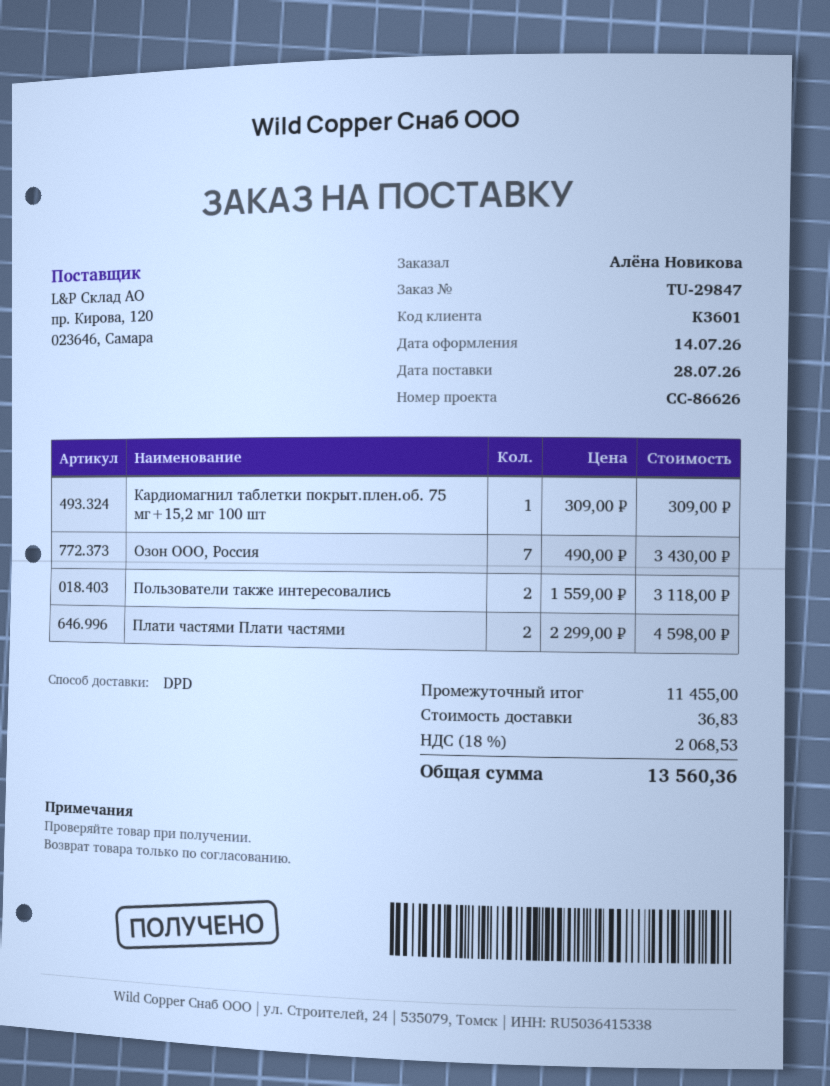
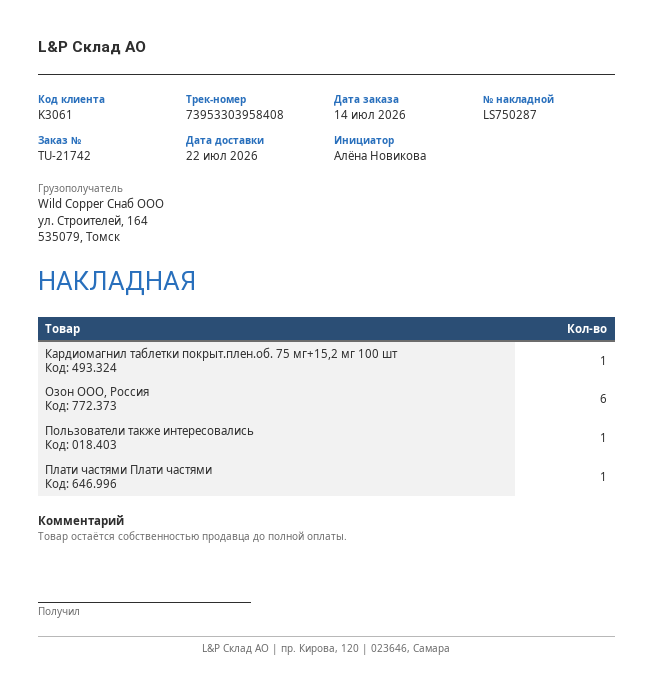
order number: TU-29847 -> TU-21742
delivery date: 2026-07-28 -> 2026-07-22
customer number: K3601 -> K3061
Озон ООО, Россия: 7 -> 6
Пользователи также интересовались: 2 -> 1
Плати частями Плати частями: 2 -> 1

